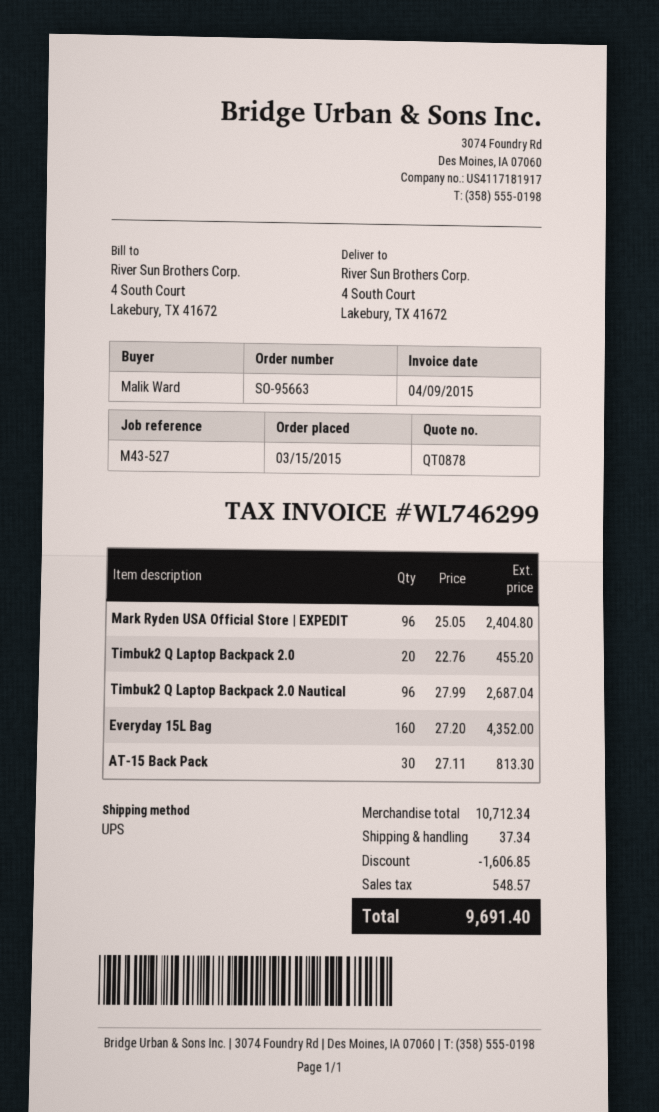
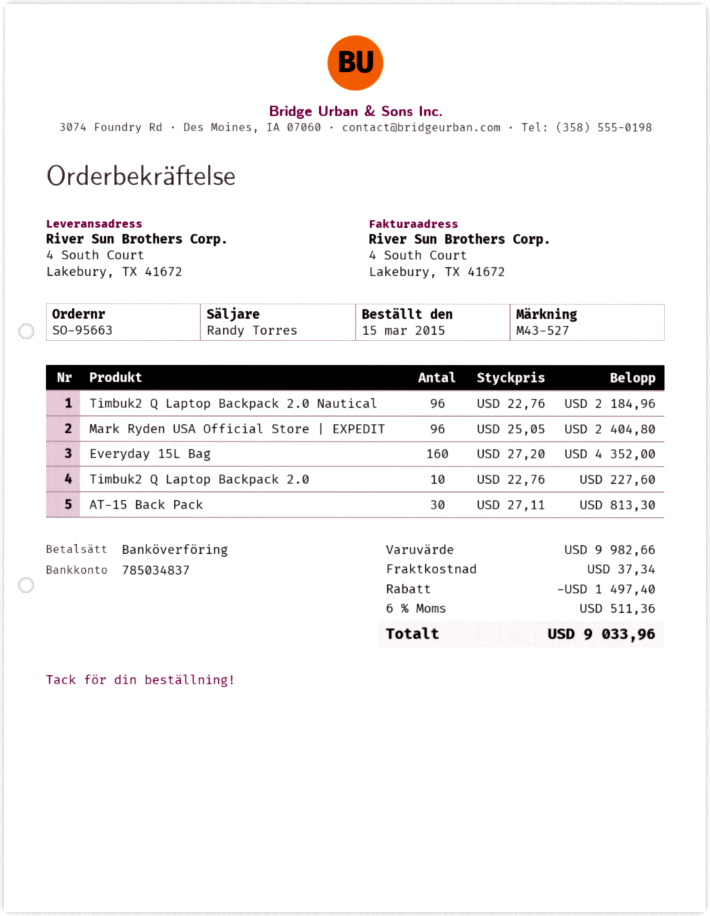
Timbuk2 Q Laptop Backpack 2.0: 20 x 22.76 = 455.20 -> 10 x 22.76 = 227.60
Timbuk2 Q Laptop Backpack 2.0 Nautical: 96 x 27.99 = 2687.04 -> 96 x 22.76 = 2184.96
subtotal: 10712.34 -> 9982.66
discount: 1606.85 -> 1497.40
tax: 548.57 -> 511.36
total: 9691.40 -> 9033.96

